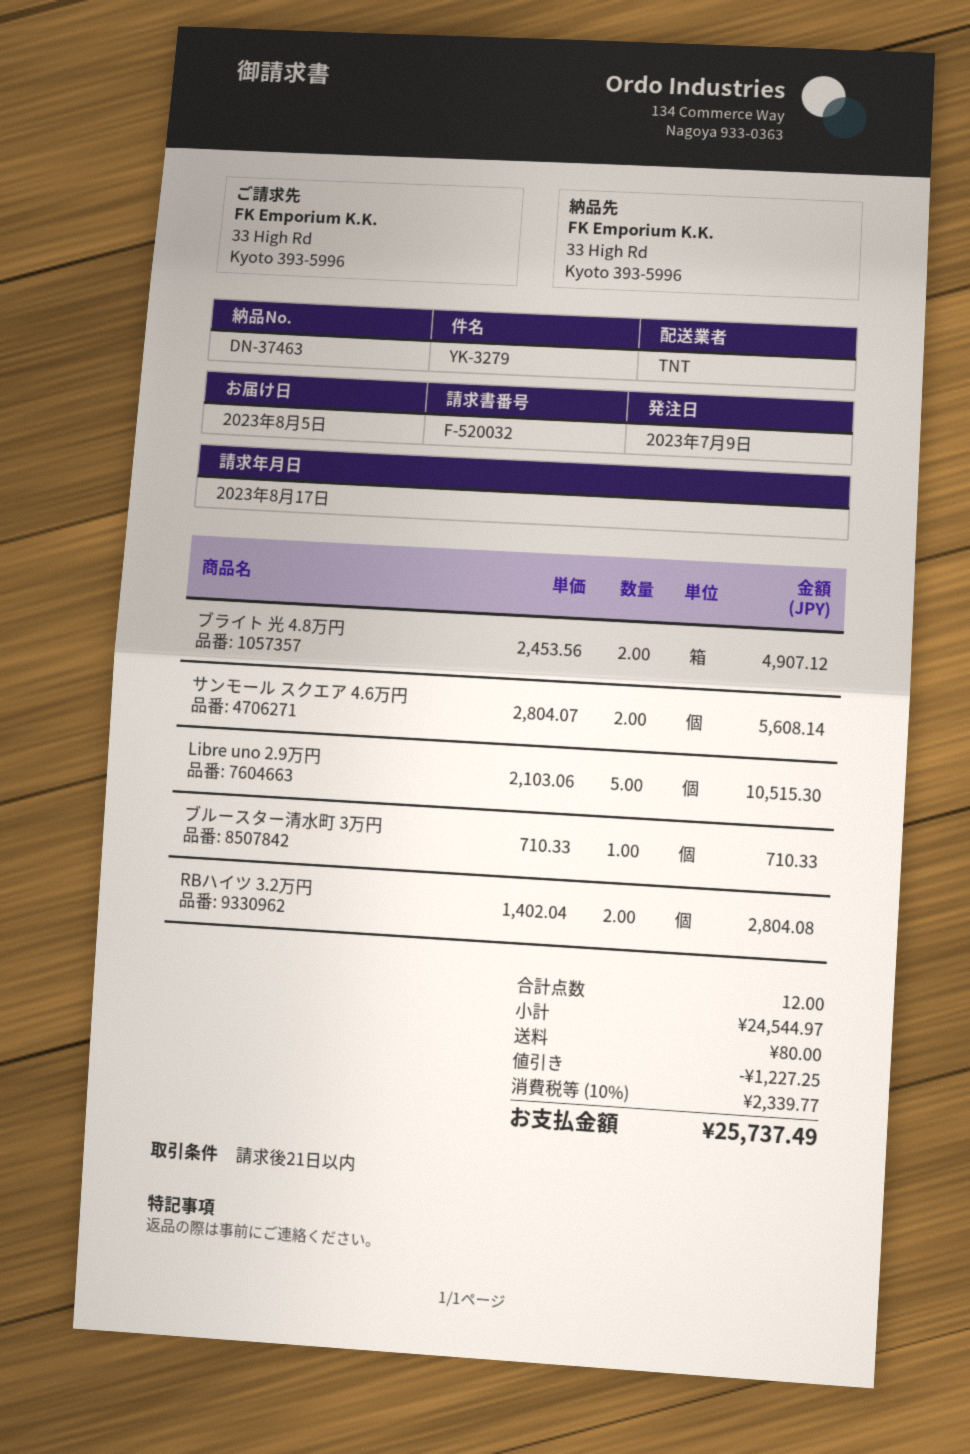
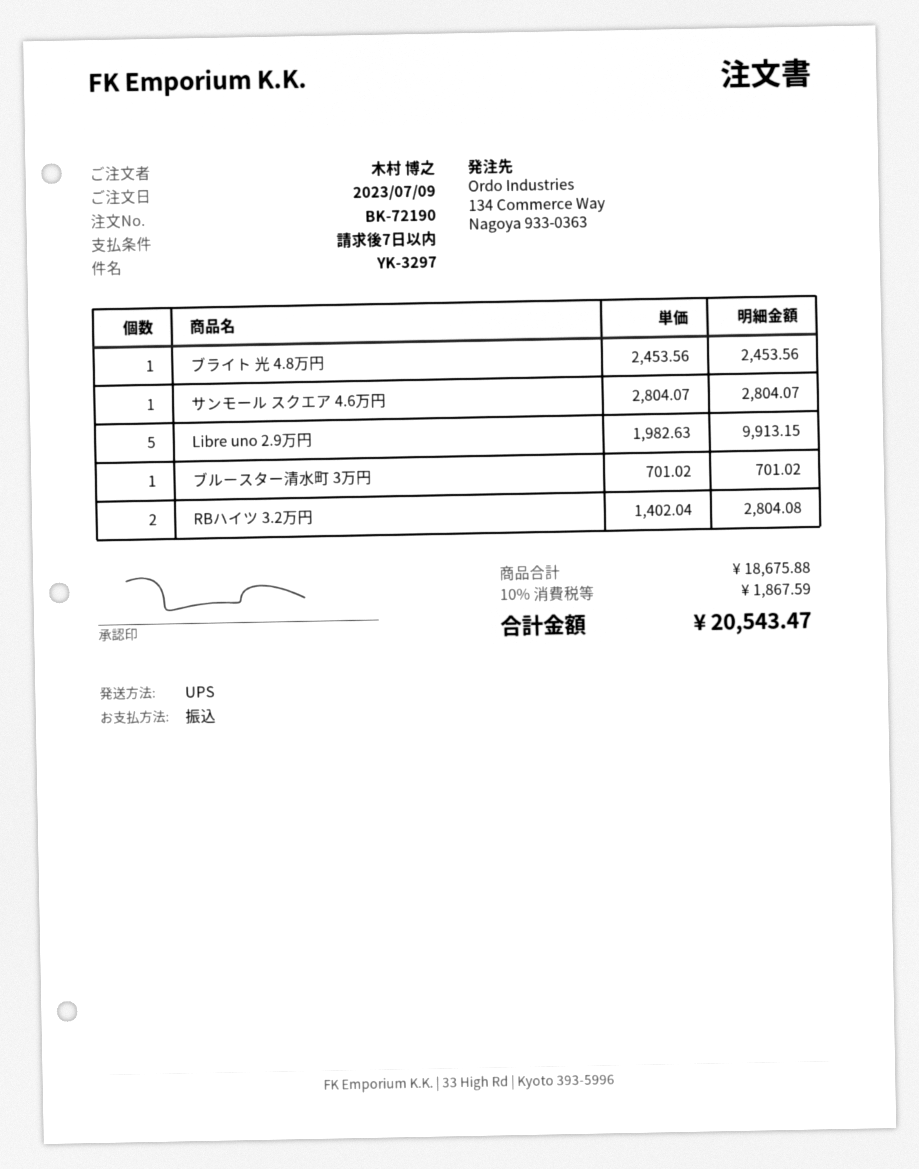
payment terms: 21 days -> 7 days
reference: YK-3279 -> YK-3297
shipping method: TNT -> UPS
ブライト 光 4.8万円: 2 x 2453.56 = 4907.12 -> 1 x 2453.56 = 2453.56
サンモール スクエア 4.6万円: 2 x 2804.07 = 5608.14 -> 1 x 2804.07 = 2804.07
Libre uno 2.9万円: 5 x 2103.06 = 10515.30 -> 5 x 1982.63 = 9913.15
ブルースター清水町 3万円: 1 x 710.33 = 710.33 -> 1 x 701.02 = 701.02
subtotal: 24544.97 -> 18675.88
discount: 1227.25 -> none
shipping: 80.00 -> none
tax: 10% = 2339.77 -> 10% = 1867.59
total: 25737.49 -> 20543.47

